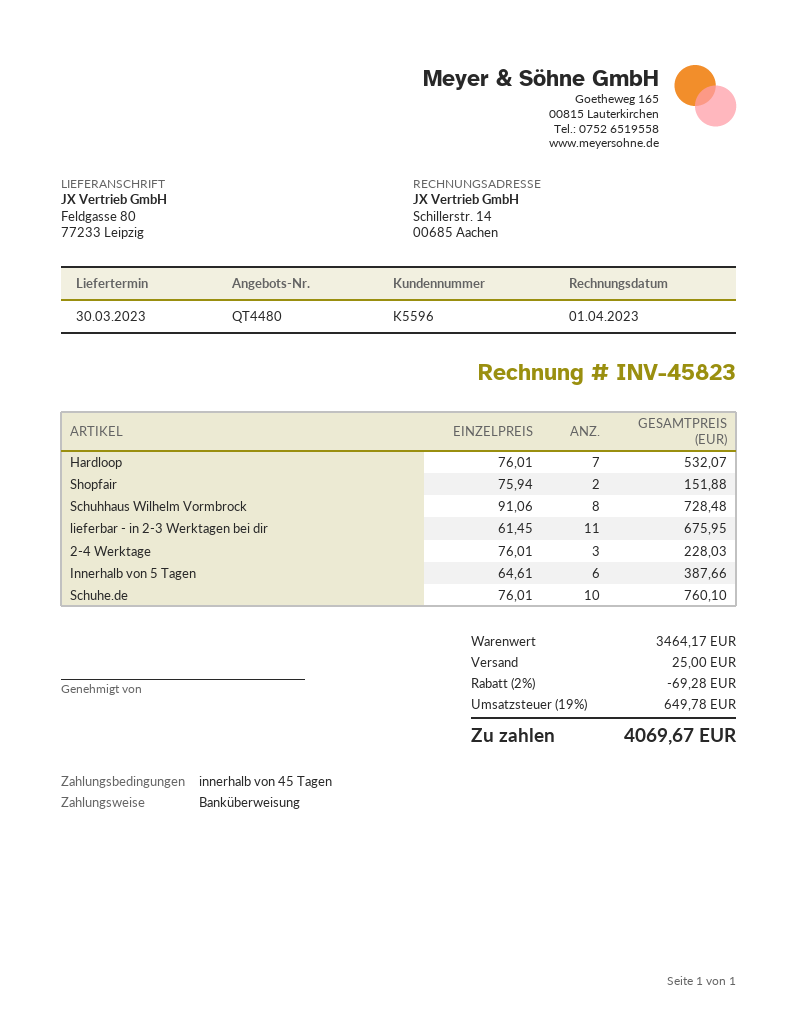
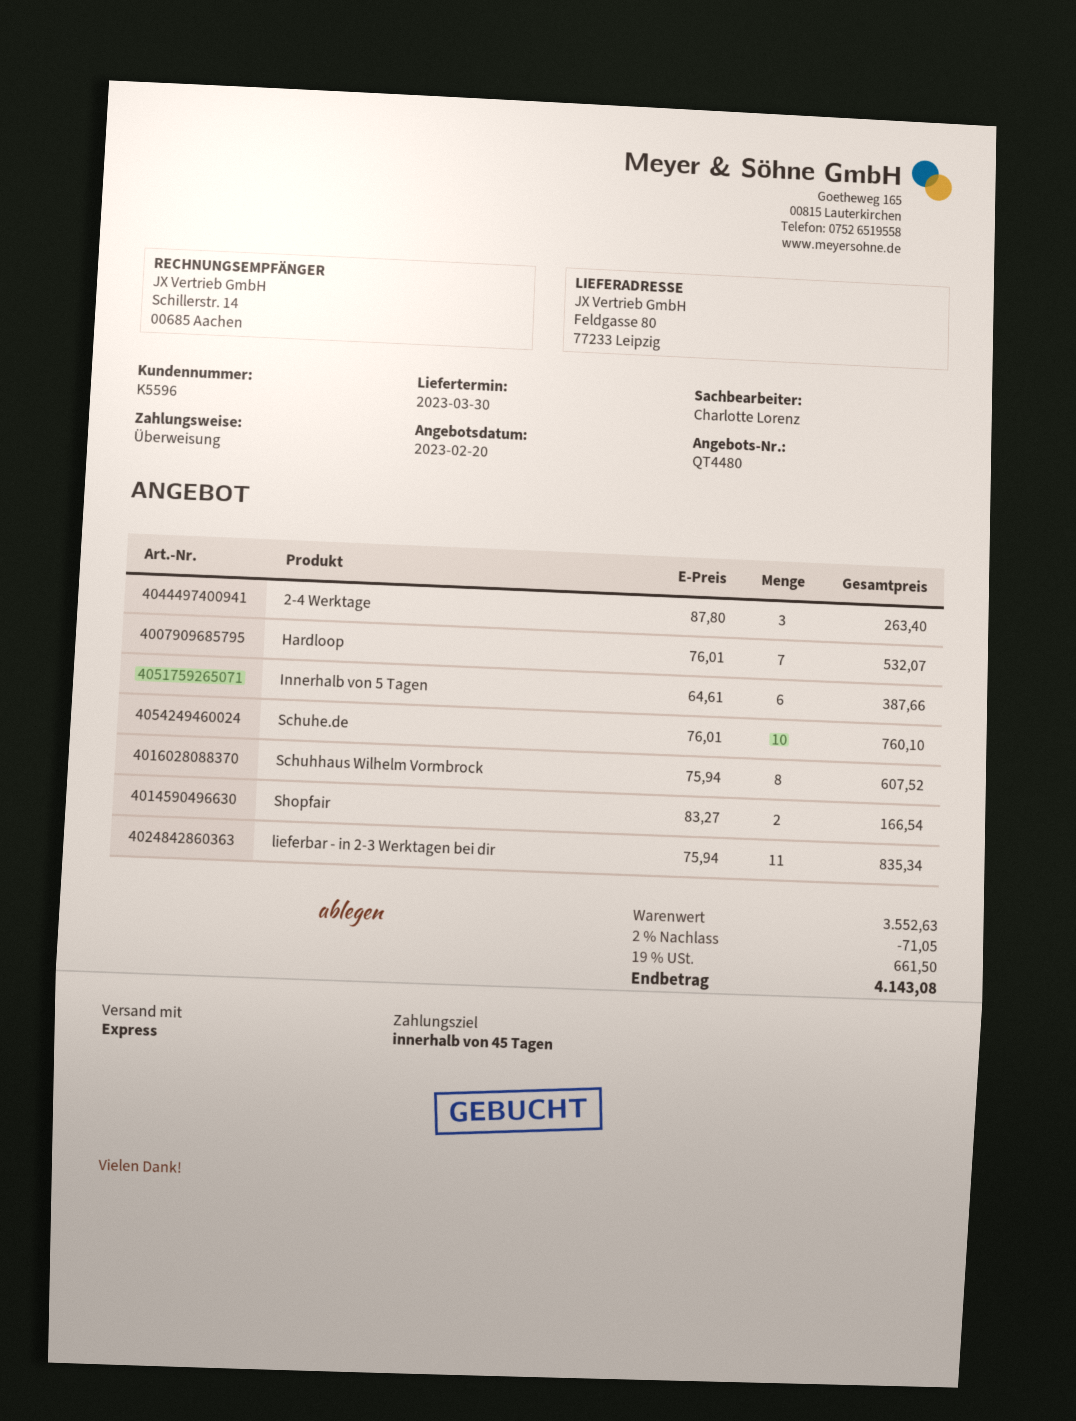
Shopfair: 2 x 75.94 = 151.88 -> 2 x 83.27 = 166.54
Schuhhaus Wilhelm Vormbrock: 8 x 91.06 = 728.48 -> 8 x 75.94 = 607.52
lieferbar - in 2-3 Werktagen bei dir: 11 x 61.45 = 675.95 -> 11 x 75.94 = 835.34
2-4 Werktage: 3 x 76.01 = 228.03 -> 3 x 87.80 = 263.40
subtotal: 3464.17 -> 3552.63
discount: 2% = 69.28 -> 2% = 71.05
shipping: 25.00 -> none
tax: 19% = 649.78 -> 19% = 661.50
total: 4069.67 -> 4143.08

